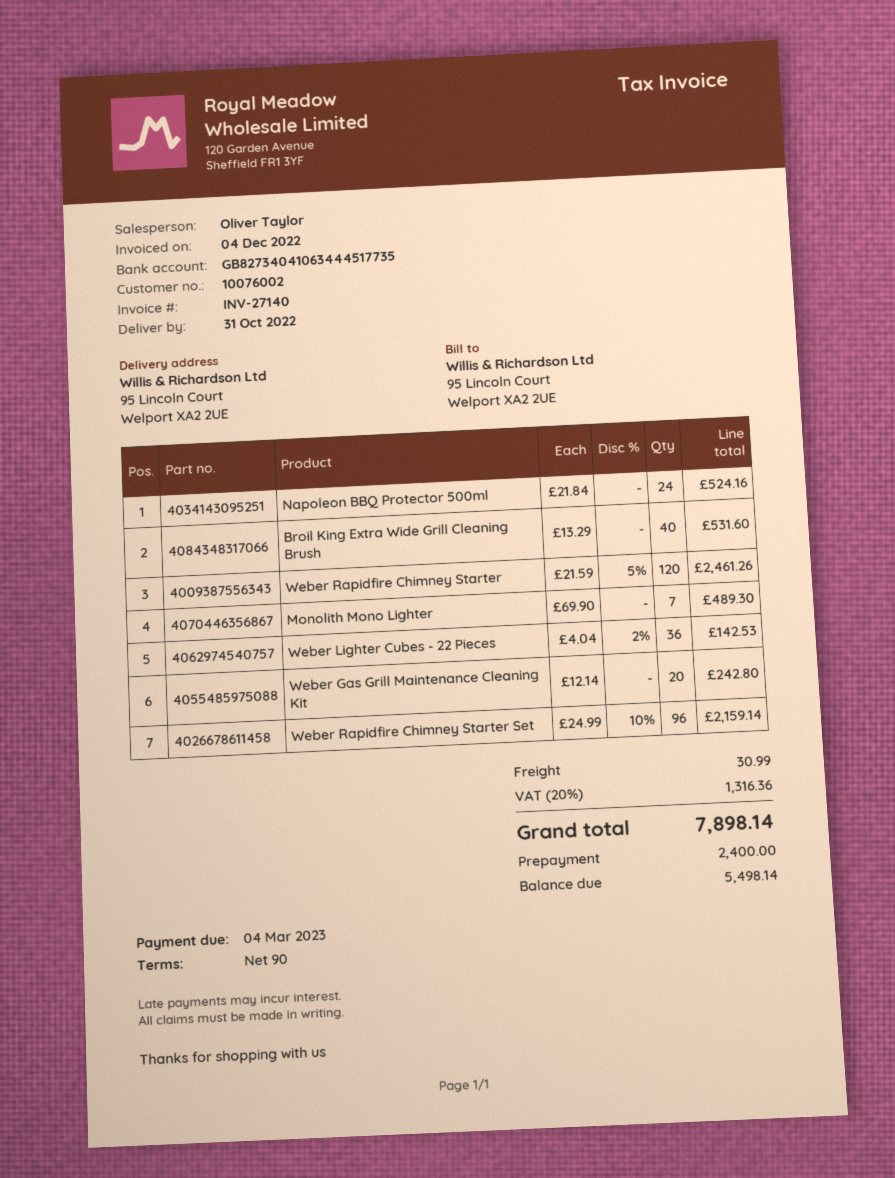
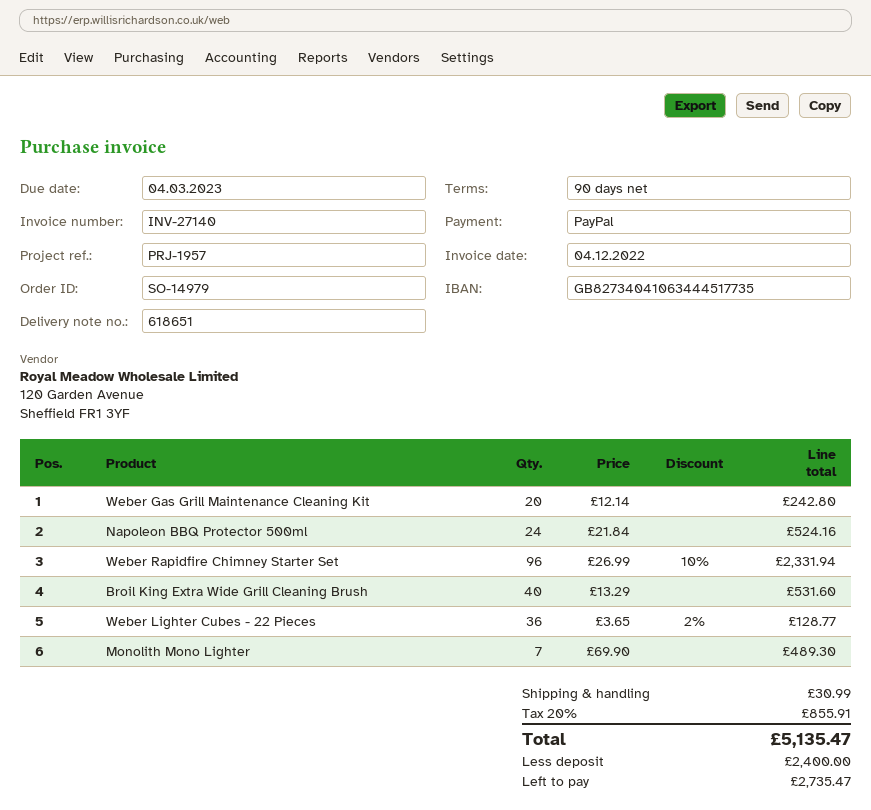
Weber Rapidfire Chimney Starter: 120 x 21.59 - 5% = 2461.26 -> none
Weber Lighter Cubes - 22 Pieces: 36 x 4.04 - 2% = 142.53 -> 36 x 3.65 - 2% = 128.77
Weber Rapidfire Chimney Starter Set: 96 x 24.99 - 10% = 2159.14 -> 96 x 26.99 - 10% = 2331.94
tax: 20% = 1316.36 -> 20% = 855.91
total: 7898.14 -> 5135.47
balance: 5498.14 -> 2735.47

